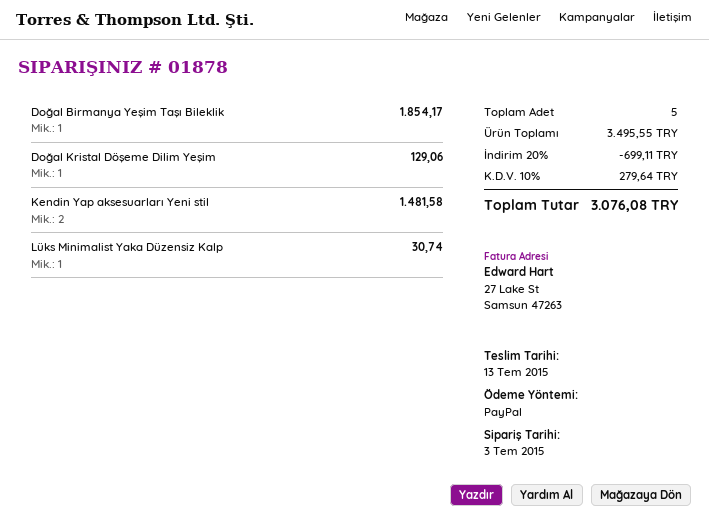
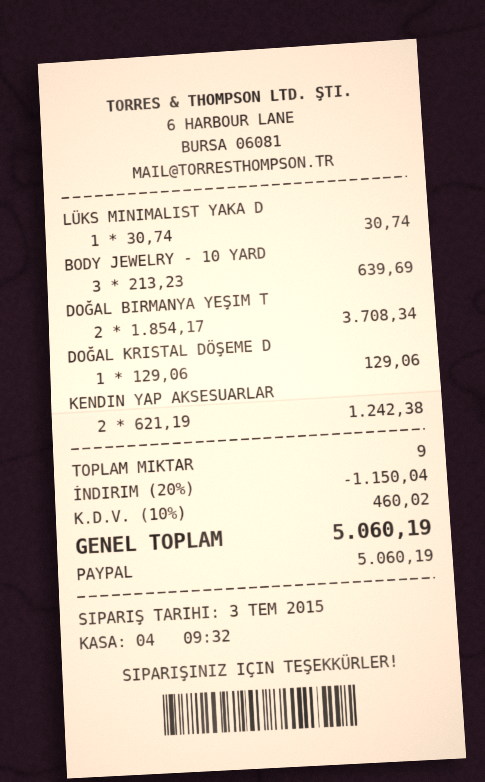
Doğal Birmanya Yeşim Taşı Bileklik: 1 for 1854.17 -> 2 for 3708.34
Kendin Yap aksesuarları Yeni stil: 2 for 1481.58 -> 2 for 1242.38
BODY JEWELRY - 10 YARD: none -> 3 for 639.69
total quantity: 5 -> 9
discount: 20% = 699.11 -> 20% = 1150.04
tax: 10% = 279.64 -> 10% = 460.02
total: 3076.08 -> 5060.19

